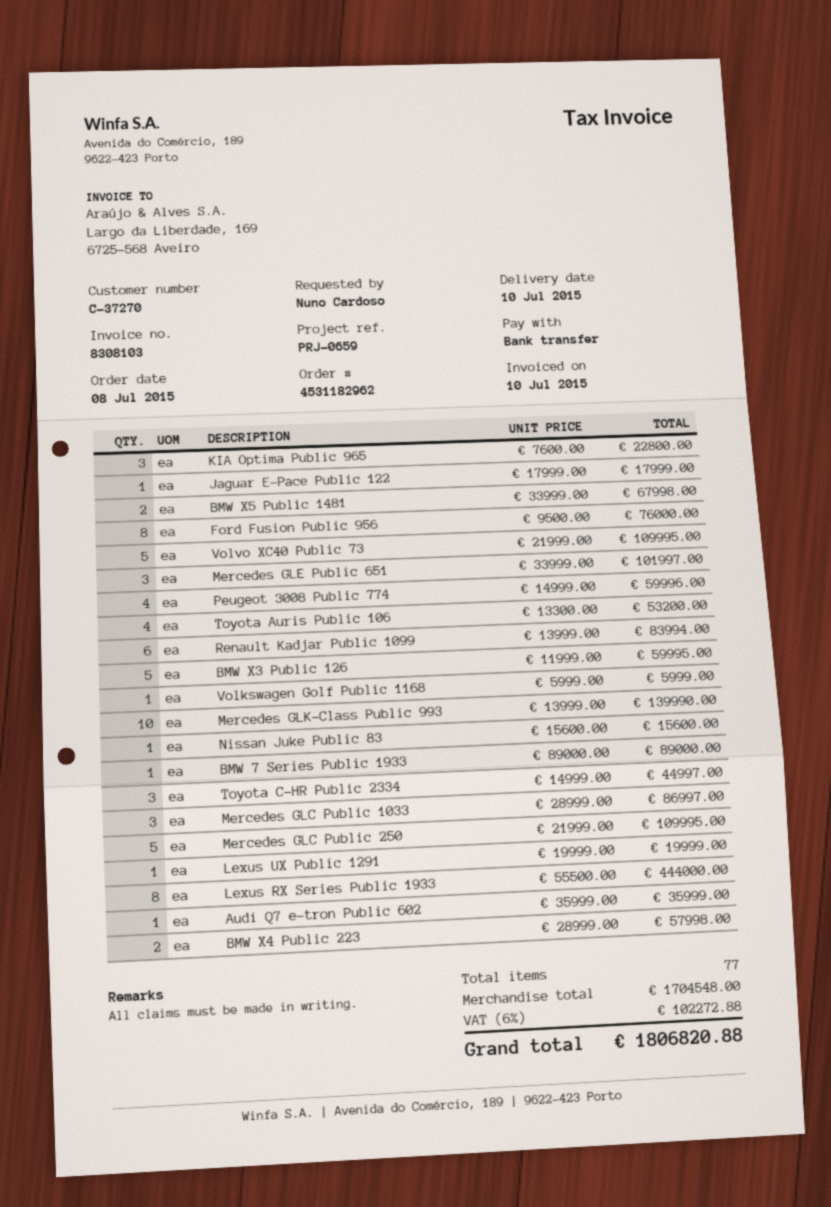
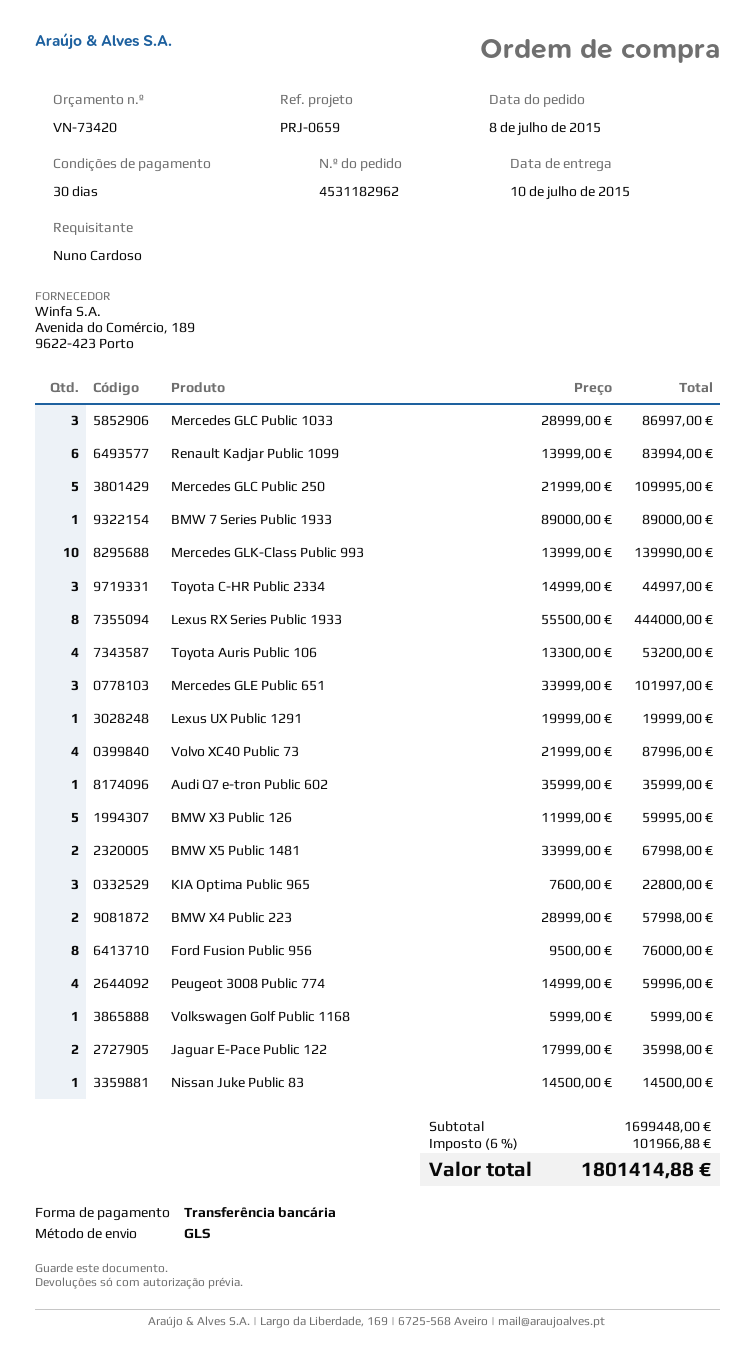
Jaguar E-Pace Public 122: 1 x 17999.00 = 17999.00 -> 2 x 17999.00 = 35998.00
Volvo XC40 Public 73: 5 x 21999.00 = 109995.00 -> 4 x 21999.00 = 87996.00
Nissan Juke Public 83: 1 x 15600.00 = 15600.00 -> 1 x 14500.00 = 14500.00
subtotal: 1704548.00 -> 1699448.00
tax: 6% = 102272.88 -> 6% = 101966.88
total: 1806820.88 -> 1801414.88

